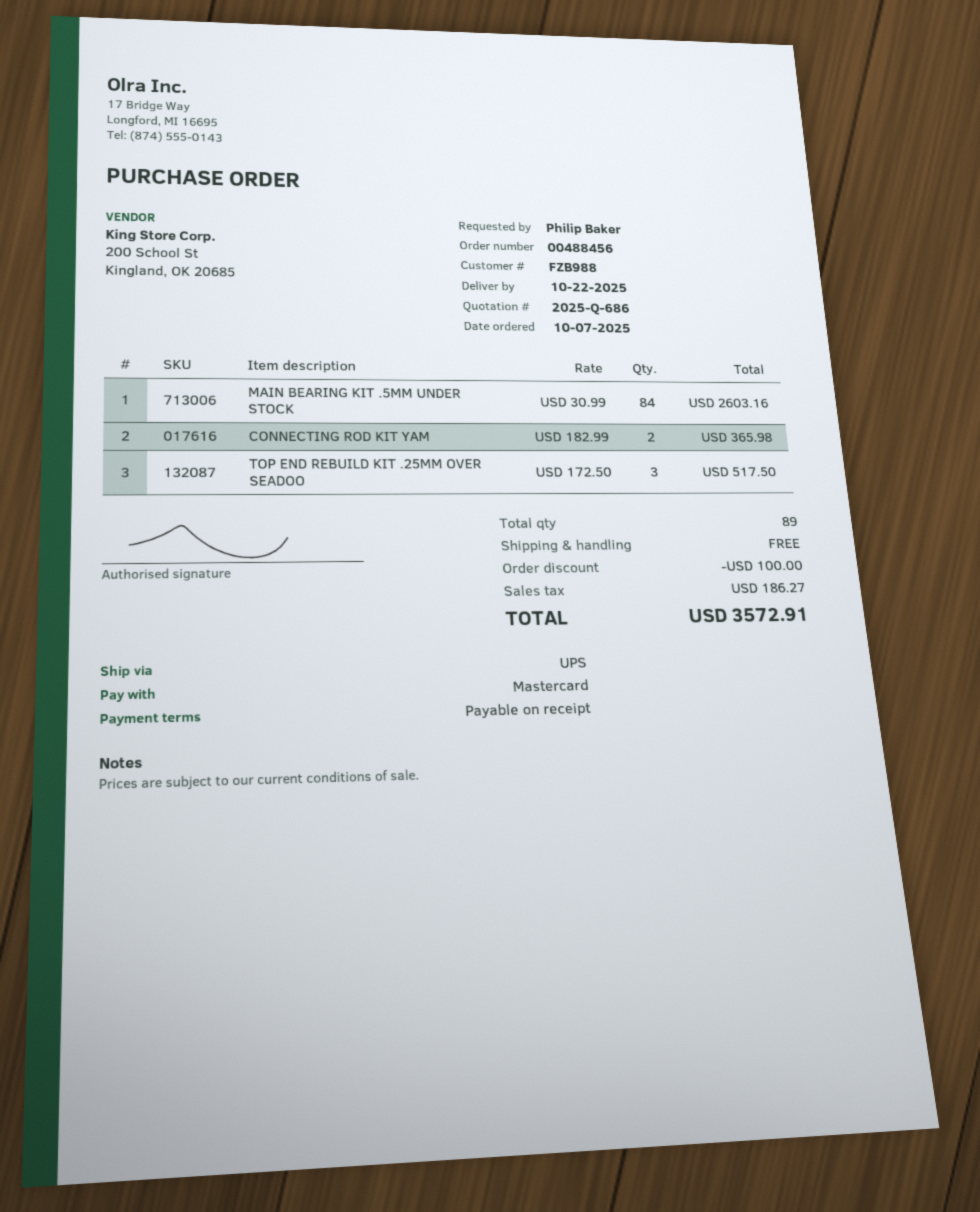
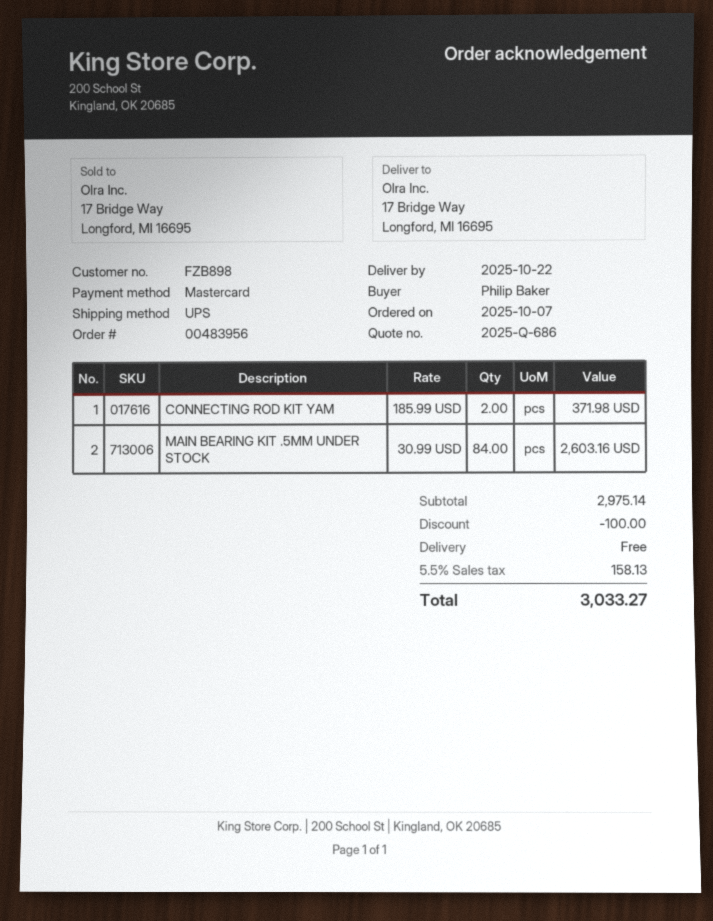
order number: 00488456 -> 00483956
customer number: FZB988 -> FZB898
CONNECTING ROD KIT YAM: 2 x 182.99 = 365.98 -> 2 x 185.99 = 371.98
TOP END REBUILD KIT .25MM OVER SEADOO: 3 x 172.50 = 517.50 -> none
tax: 186.27 -> 158.13
total: 3572.91 -> 3033.27

